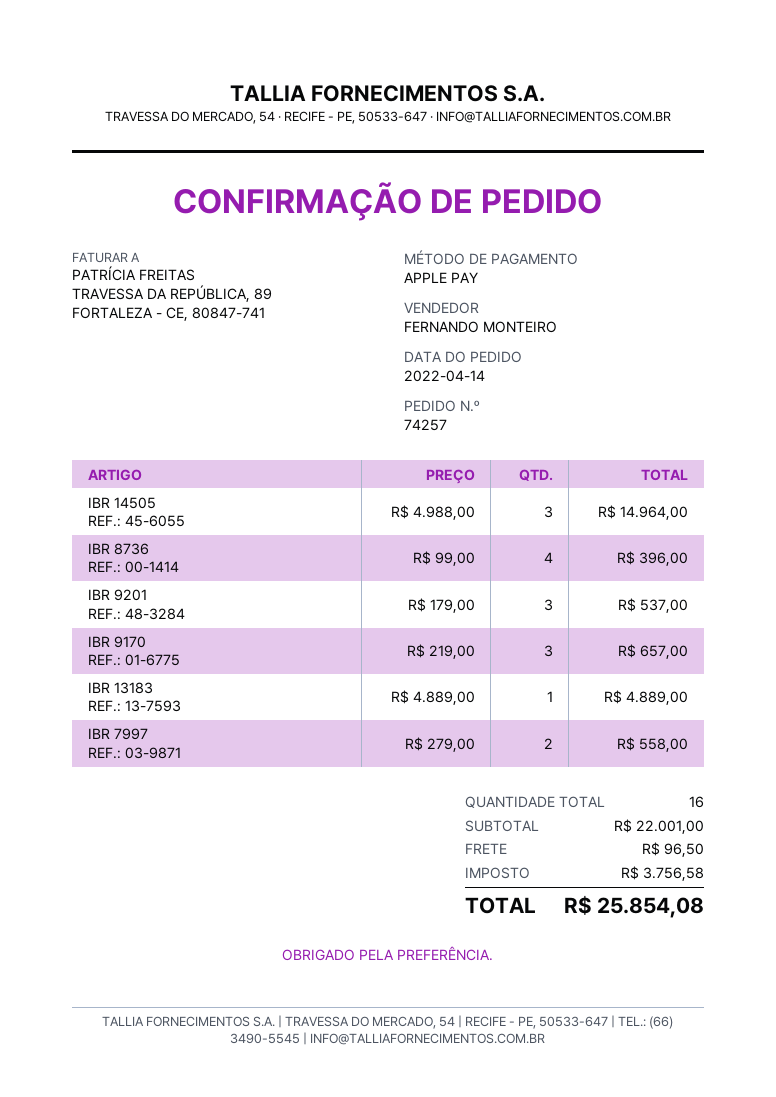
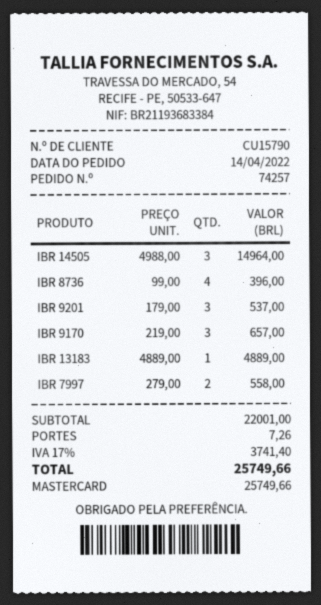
payment method: Apple Pay -> Mastercard
shipping: 96.50 -> 7.26
tax: 3756.58 -> 3741.40
total: 25854.08 -> 25749.66

